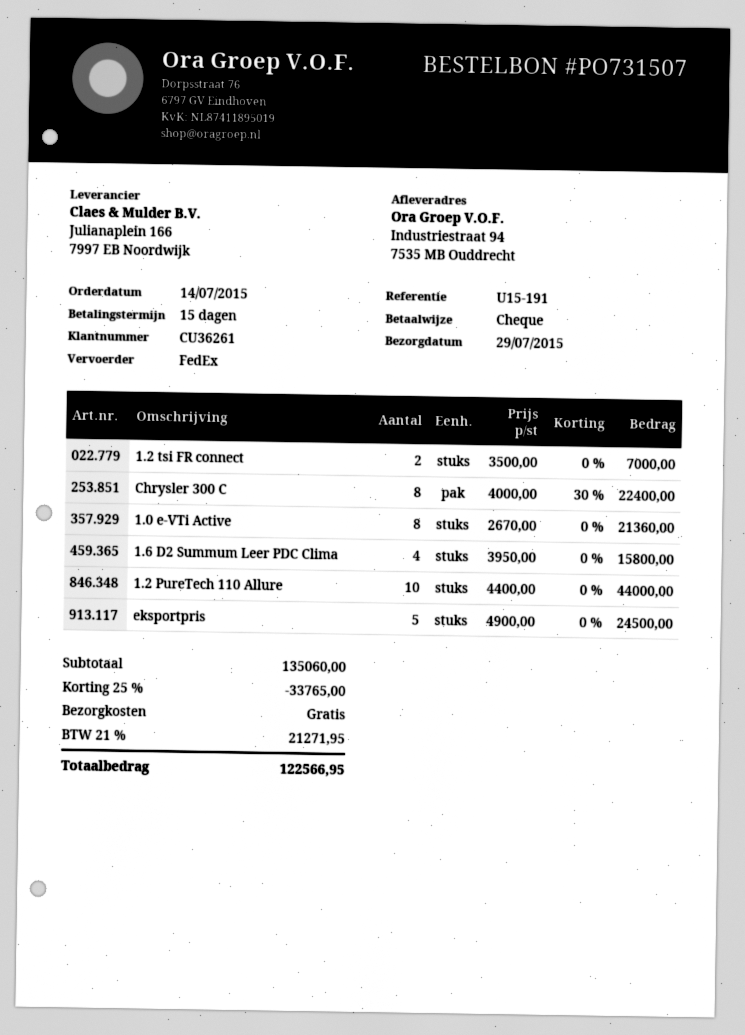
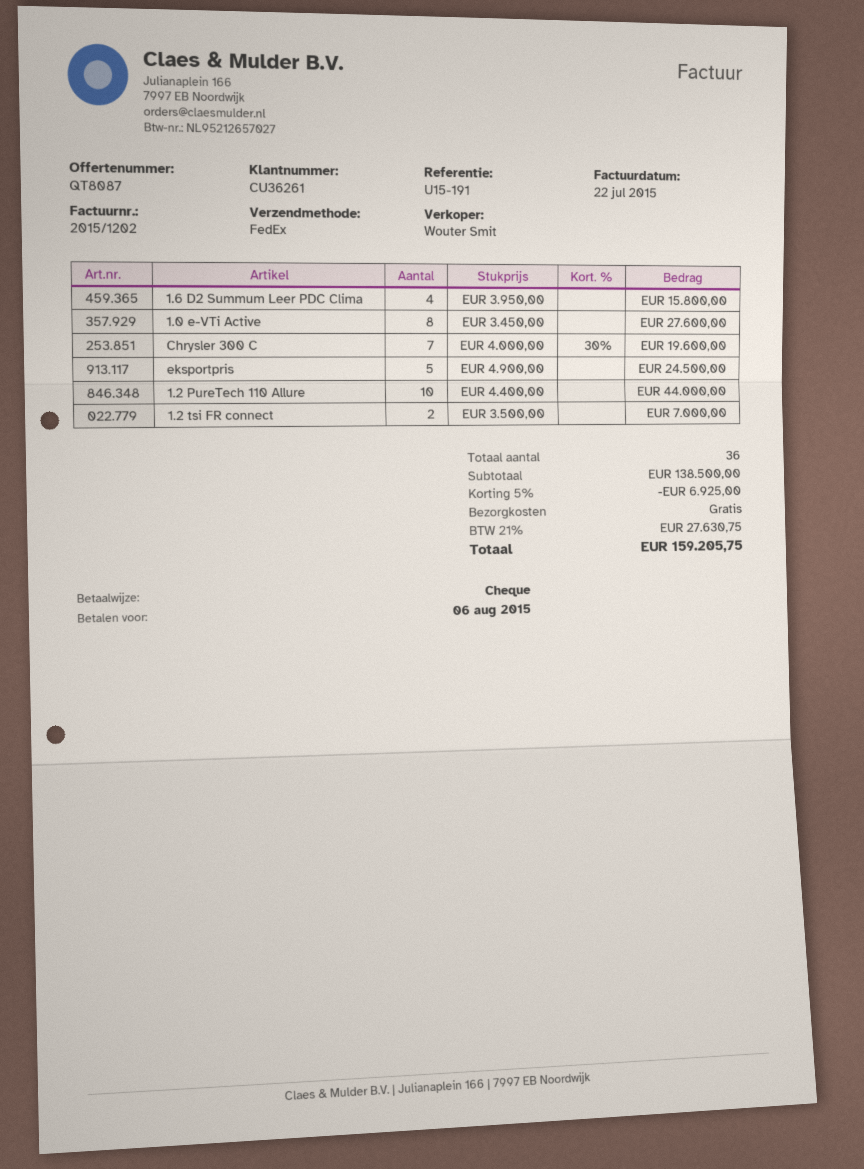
Chrysler 300 C: 8 x 4000.00 - 30% = 22400.00 -> 7 x 4000.00 - 30% = 19600.00
1.0 e-VTi Active: 8 x 2670.00 = 21360.00 -> 8 x 3450.00 = 27600.00
subtotal: 135060.00 -> 138500.00
discount: 25% = 33765.00 -> 5% = 6925.00
tax: 21% = 21271.95 -> 21% = 27630.75
total: 122566.95 -> 159205.75

